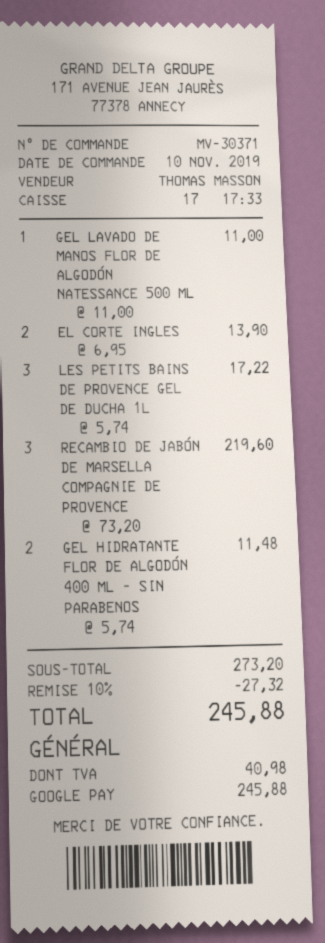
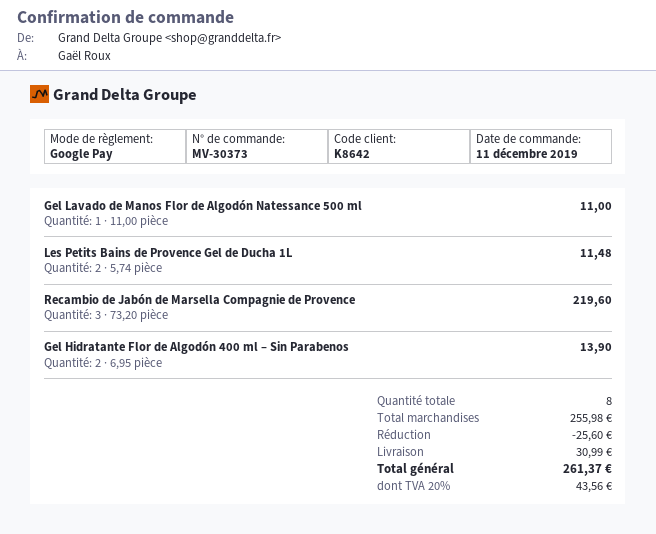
order number: MV-30371 -> MV-30373
order date: 2019-11-10 -> 2019-12-11
EL CORTE INGLES: 2 x 6.95 = 13.90 -> none
LES PETITS BAINS DE PROVENCE GEL DE DUCHA 1L: 3 x 5.74 = 17.22 -> 2 x 5.74 = 11.48
GEL HIDRATANTE FLOR DE ALGODÓN 400 ML – SIN PARABENOS: 2 x 5.74 = 11.48 -> 2 x 6.95 = 13.90
subtotal: 273.20 -> 255.98
discount: 27.32 -> 25.60
shipping: none -> 30.99
tax: 40.98 -> 43.56
total: 245.88 -> 261.37

